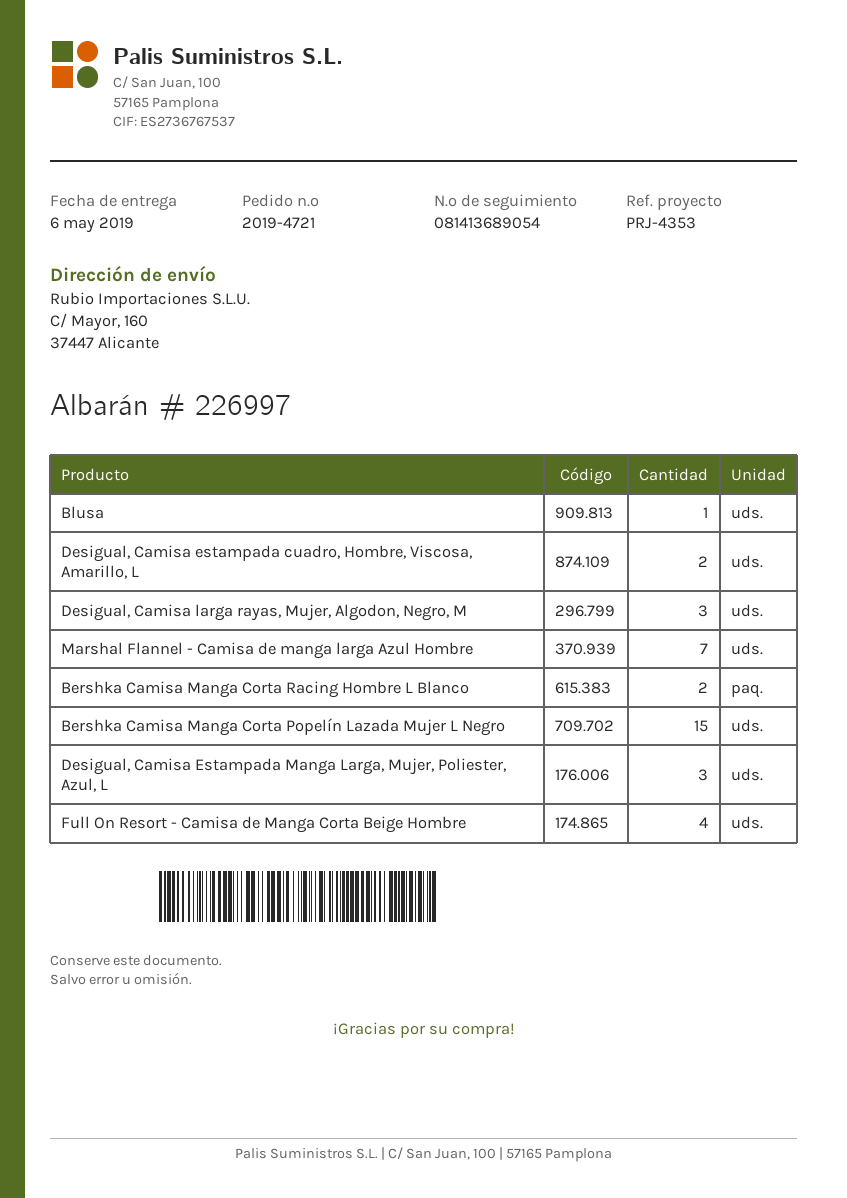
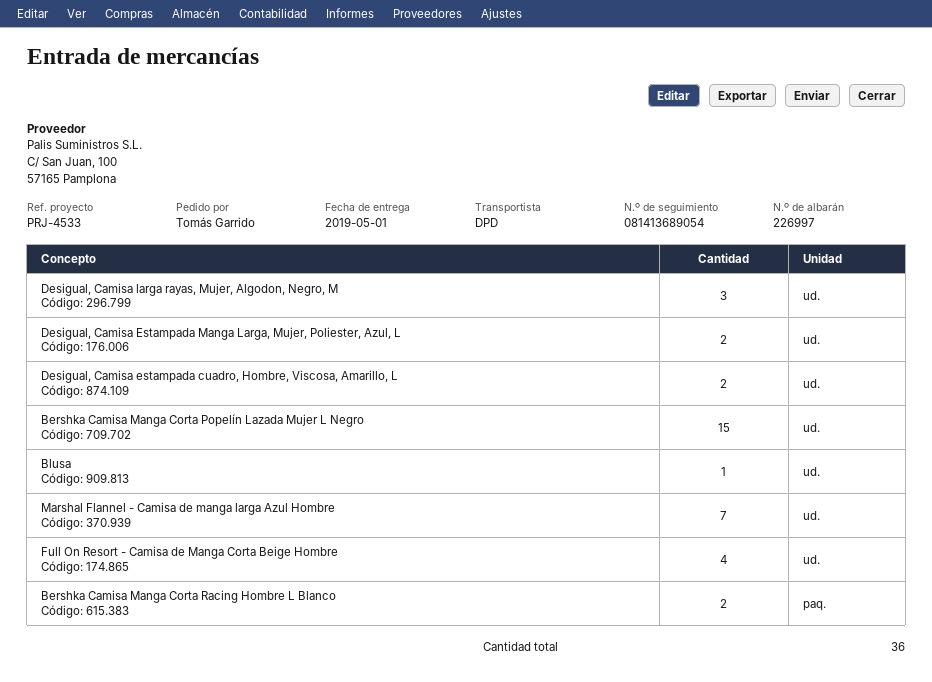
delivery date: 2019-05-06 -> 2019-05-01
reference: PRJ-4353 -> PRJ-4533
Desigual, Camisa Estampada Manga Larga, Mujer, Poliester, Azul, L: 3 -> 2

